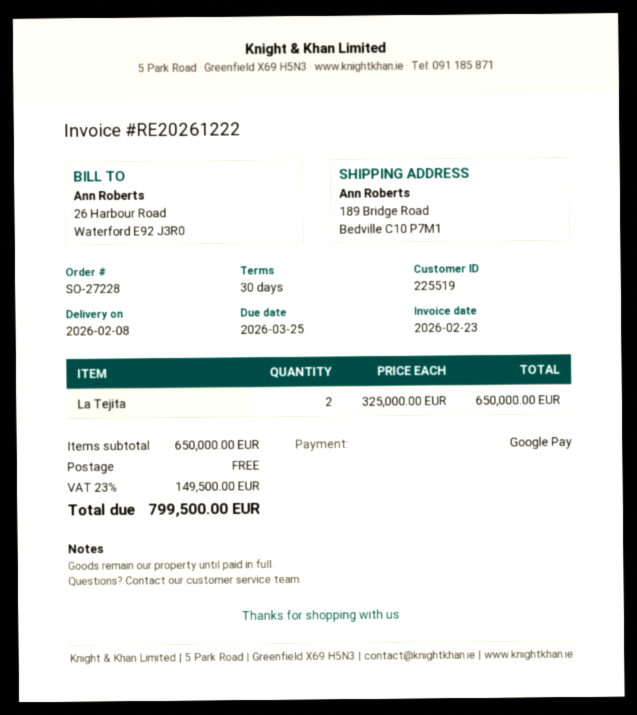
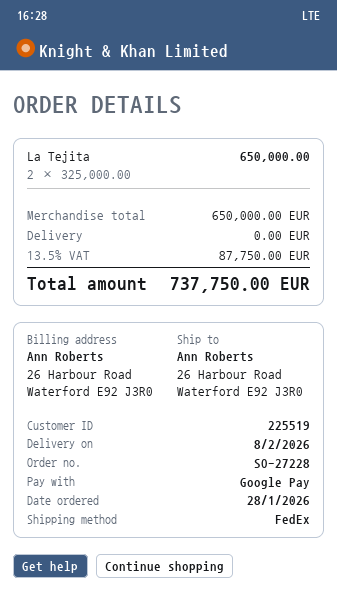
ship to: 189 Bridge Road, Bedville C10 P7M1 -> 26 Harbour Road, Waterford E92 J3R0
tax: 23% = 149500.00 -> 13.5% = 87750.00
total: 799500.00 -> 737750.00

